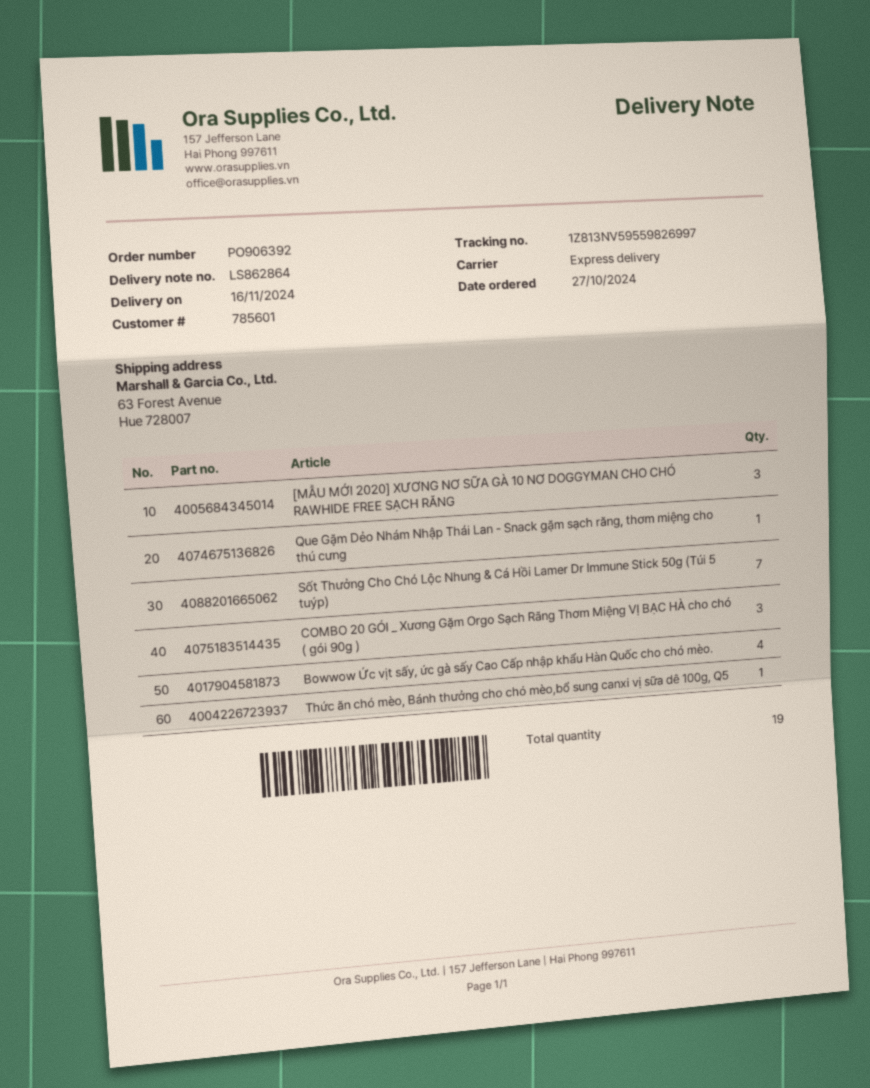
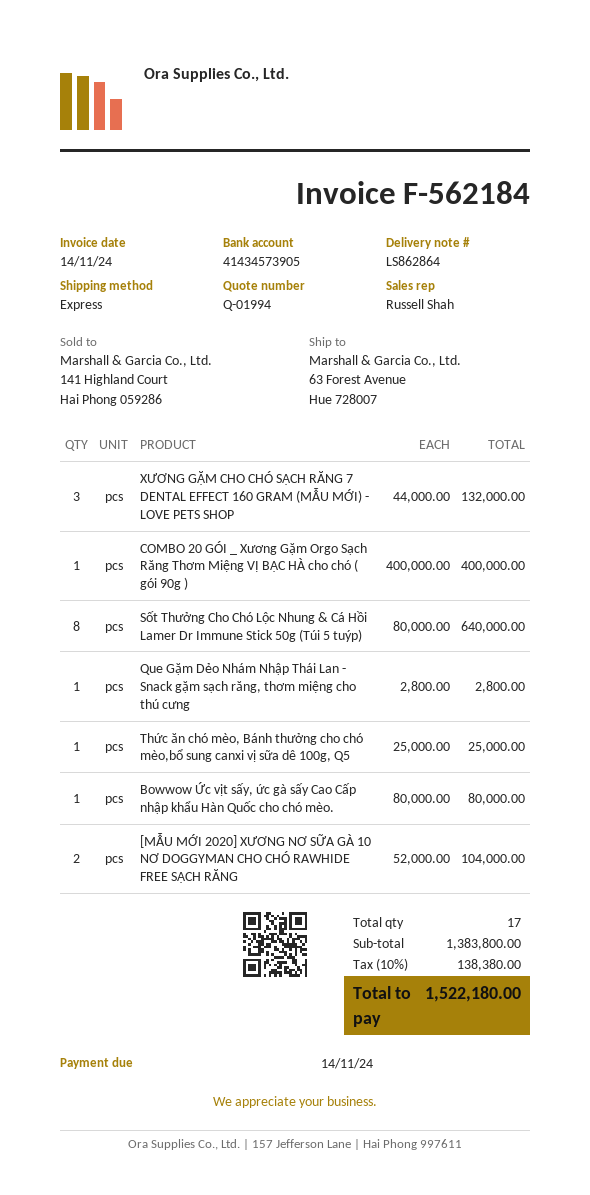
[MẪU MỚI 2020] XƯƠNG NƠ SỮA GÀ 10 NƠ DOGGYMAN CHO CHÓ RAWHIDE FREE SẠCH RĂNG: 3 -> 2
Sốt Thưởng Cho Chó Lộc Nhung & Cá Hồi Lamer Dr Immune Stick 50g (Túi 5 tuýp): 7 -> 8
COMBO 20 GÓI _ Xương Gặm Orgo Sạch Răng Thơm Miệng VỊ BẠC HÀ cho chó ( gói 90g ): 3 -> 1
Bowwow Ức vịt sấy, ức gà sấy Cao Cấp nhập khẩu Hàn Quốc cho chó mèo.: 4 -> 1
XƯƠNG GẶM CHO CHÓ SẠCH RĂNG 7 DENTAL EFFECT 160 GRAM (MẪU MỚI) - LOVE PETS SHOP: none -> 3
total quantity: 19 -> 17

